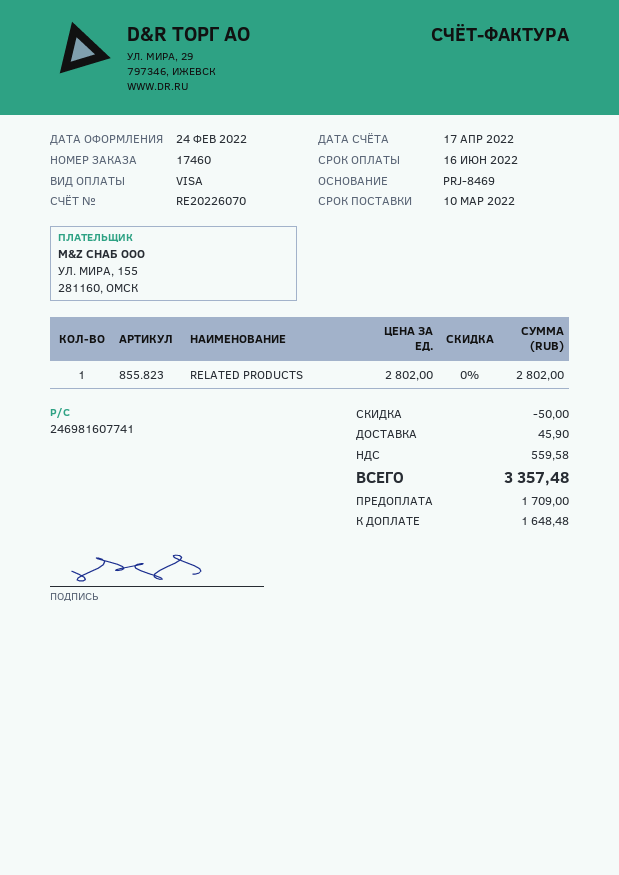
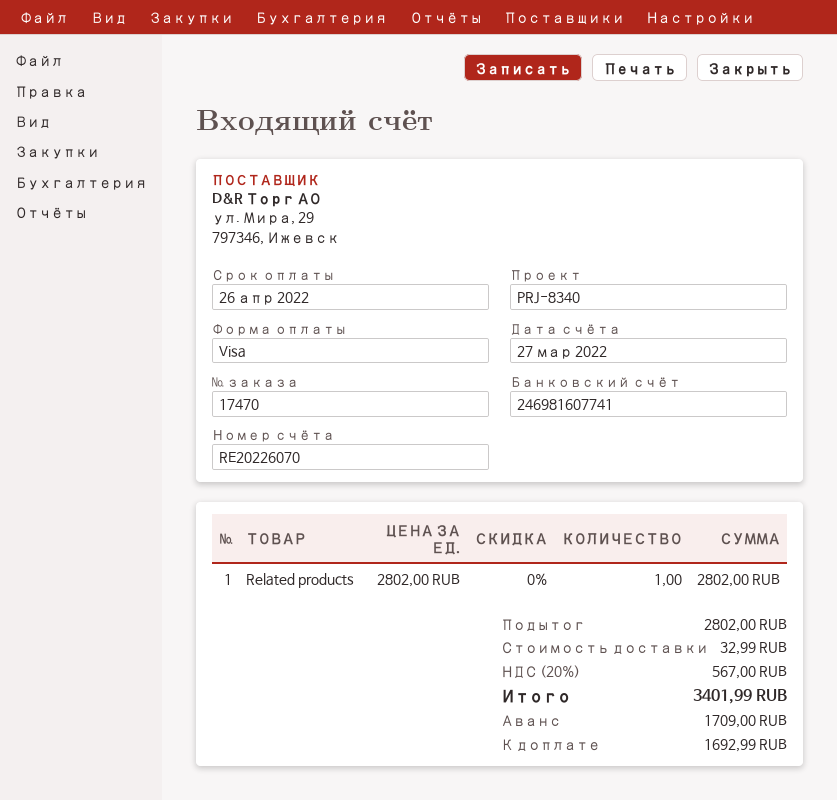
order number: 17460 -> 17470
invoice date: 2022-04-17 -> 2022-03-27
due date: 2022-06-16 -> 2022-04-26
reference: PRJ-8469 -> PRJ-8340
discount: 50.00 -> none
shipping: 45.90 -> 32.99
tax: 559.58 -> 567.00
total: 3357.48 -> 3401.99
balance: 1648.48 -> 1692.99

